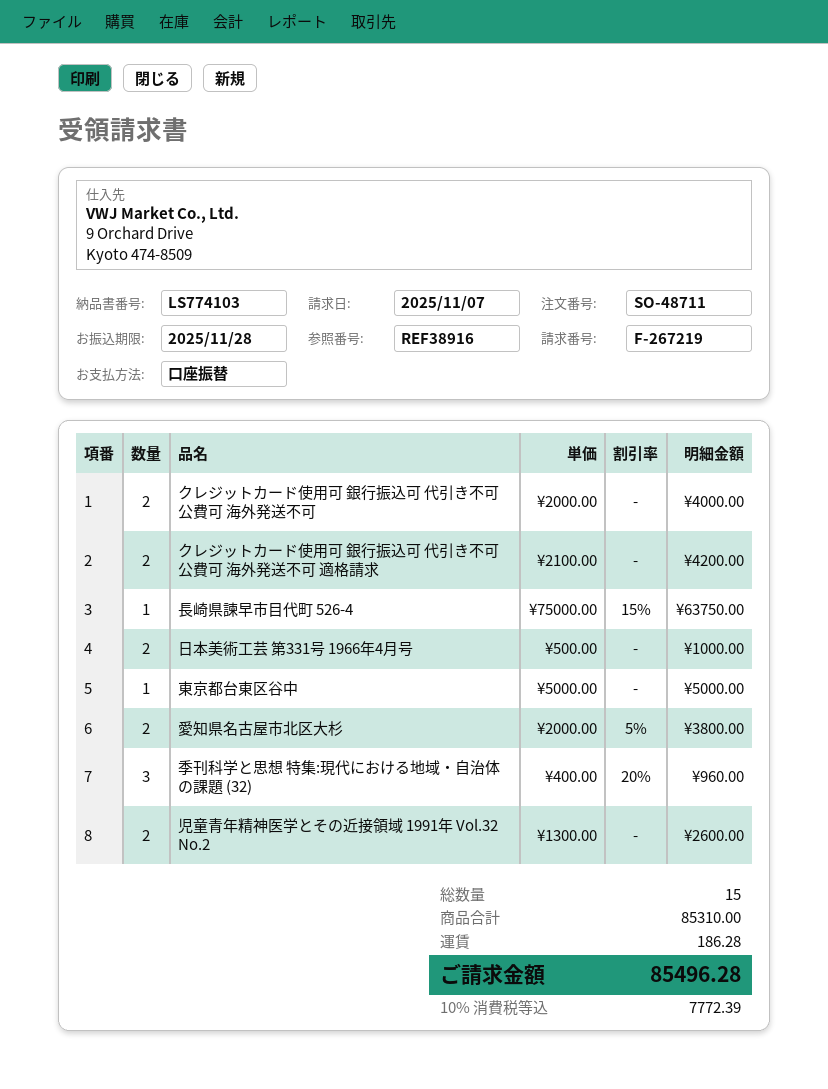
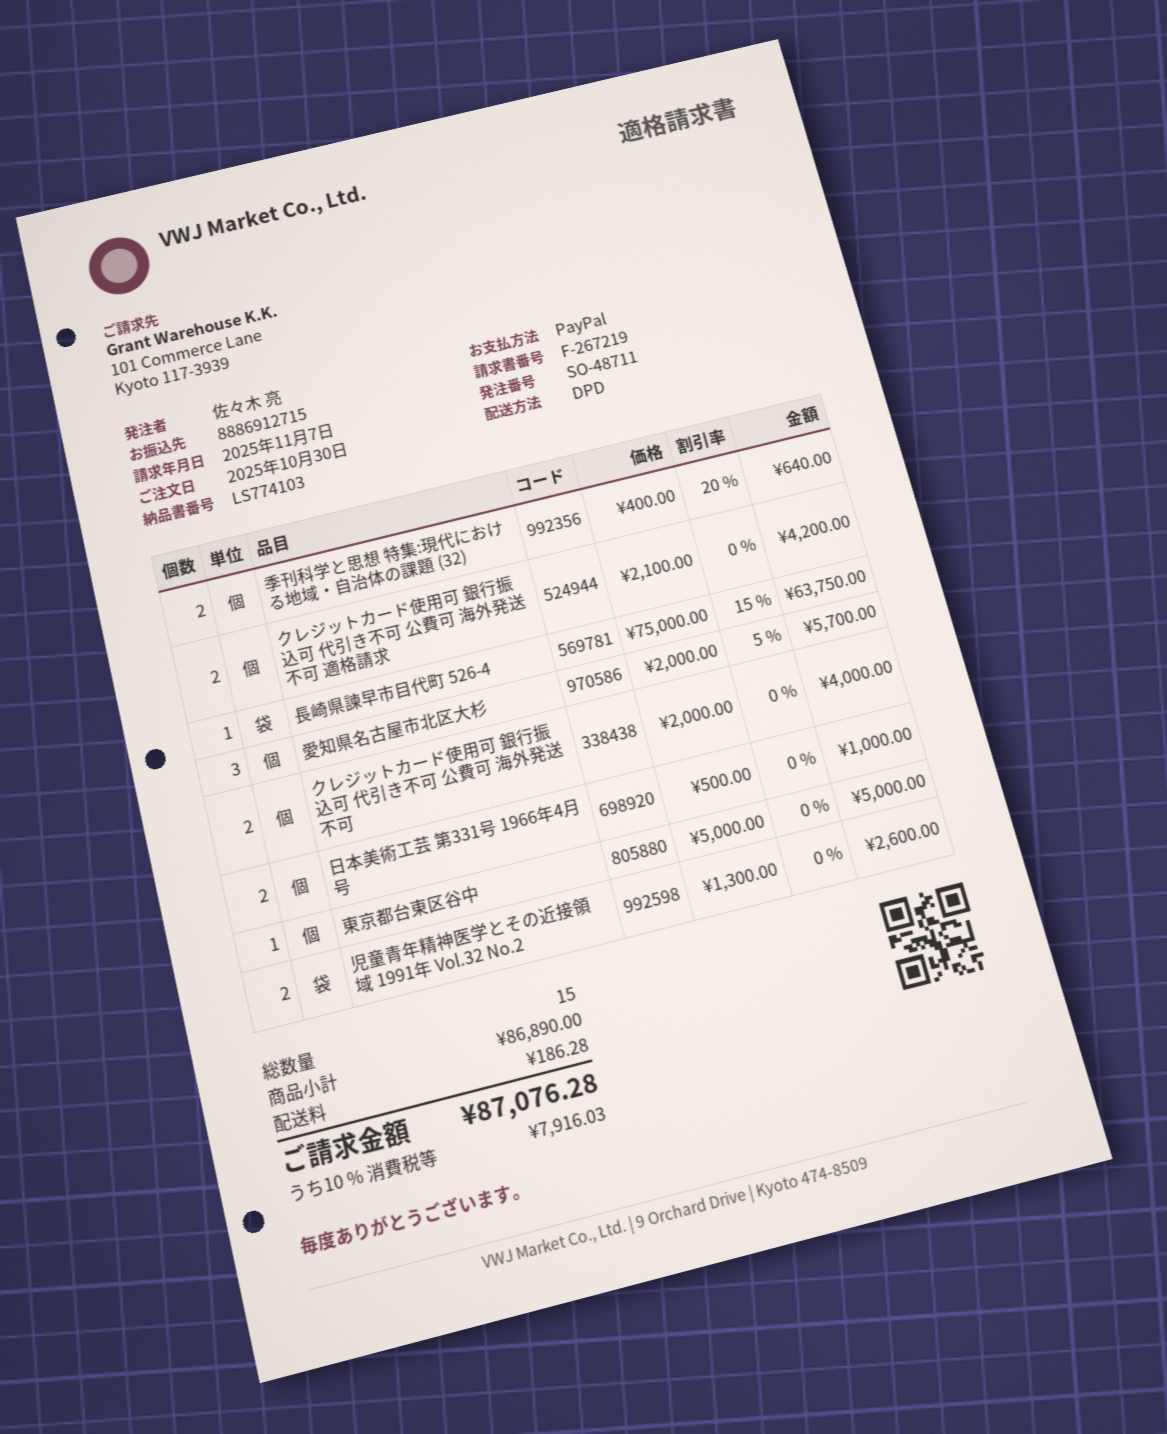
payment method: direct debit -> PayPal
愛知県名古屋市北区大杉: 2 x 2000.00 - 5% = 3800.00 -> 3 x 2000.00 - 5% = 5700.00
季刊科学と思想 特集:現代における地域・自治体の課題 (32): 3 x 400.00 - 20% = 960.00 -> 2 x 400.00 - 20% = 640.00
subtotal: 85310.00 -> 86890.00
tax: 10% = 7772.39 -> 10% = 7916.03
total: 85496.28 -> 87076.28

